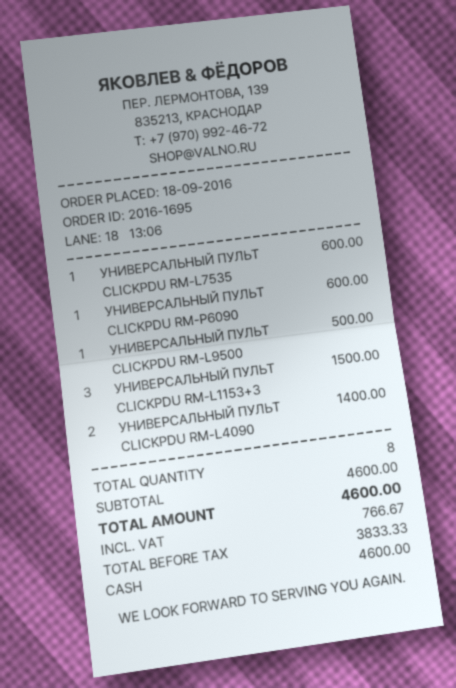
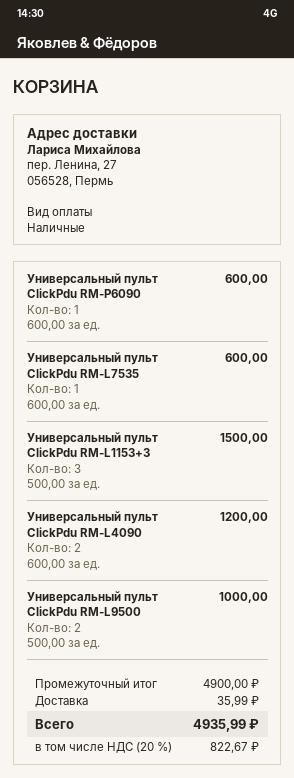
УНИВЕРСАЛЬНЫЙ ПУЛЬТ CLICKPDU RM-L9500: 1 for 500.00 -> 2 for 1000.00
УНИВЕРСАЛЬНЫЙ ПУЛЬТ CLICKPDU RM-L4090: 2 for 1400.00 -> 2 for 1200.00
subtotal: 4600.00 -> 4900.00
shipping: none -> 35.99
tax: 766.67 -> 822.67
total: 4600.00 -> 4935.99

